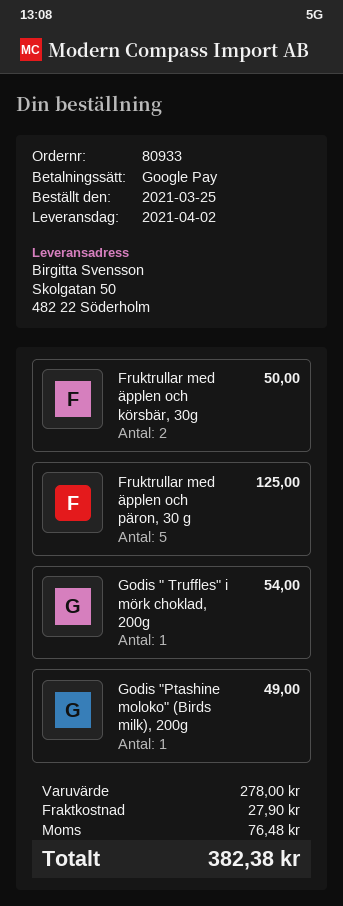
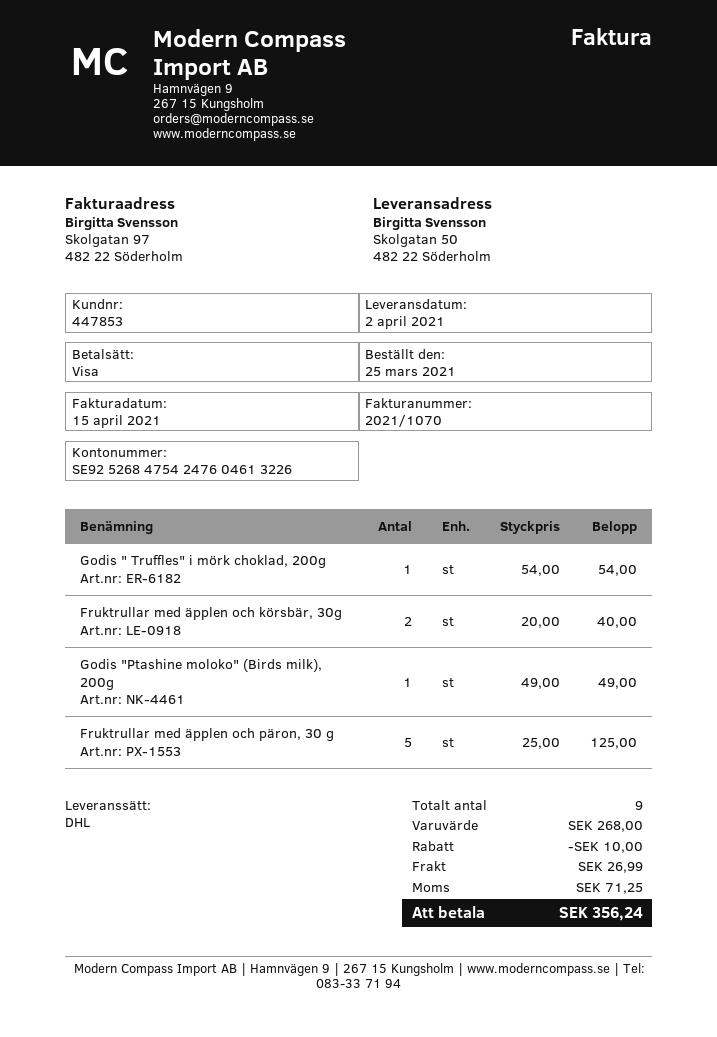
payment method: Google Pay -> Visa
Fruktrullar med äpplen och körsbär, 30g: 2 for 50.00 -> 2 for 40.00
subtotal: 278.00 -> 268.00
discount: none -> 10.00
shipping: 27.90 -> 26.99
tax: 76.48 -> 71.25
total: 382.38 -> 356.24

